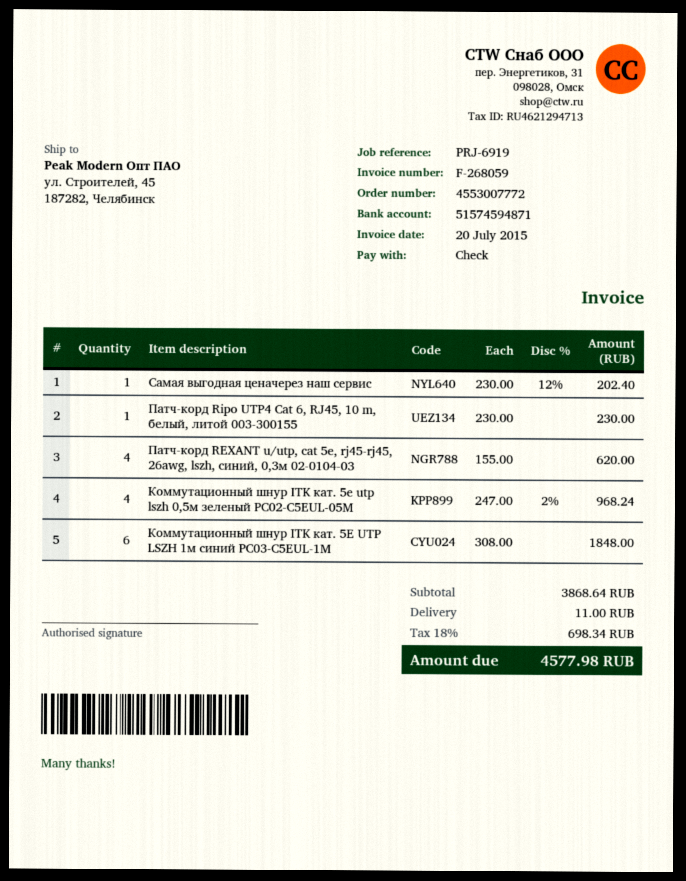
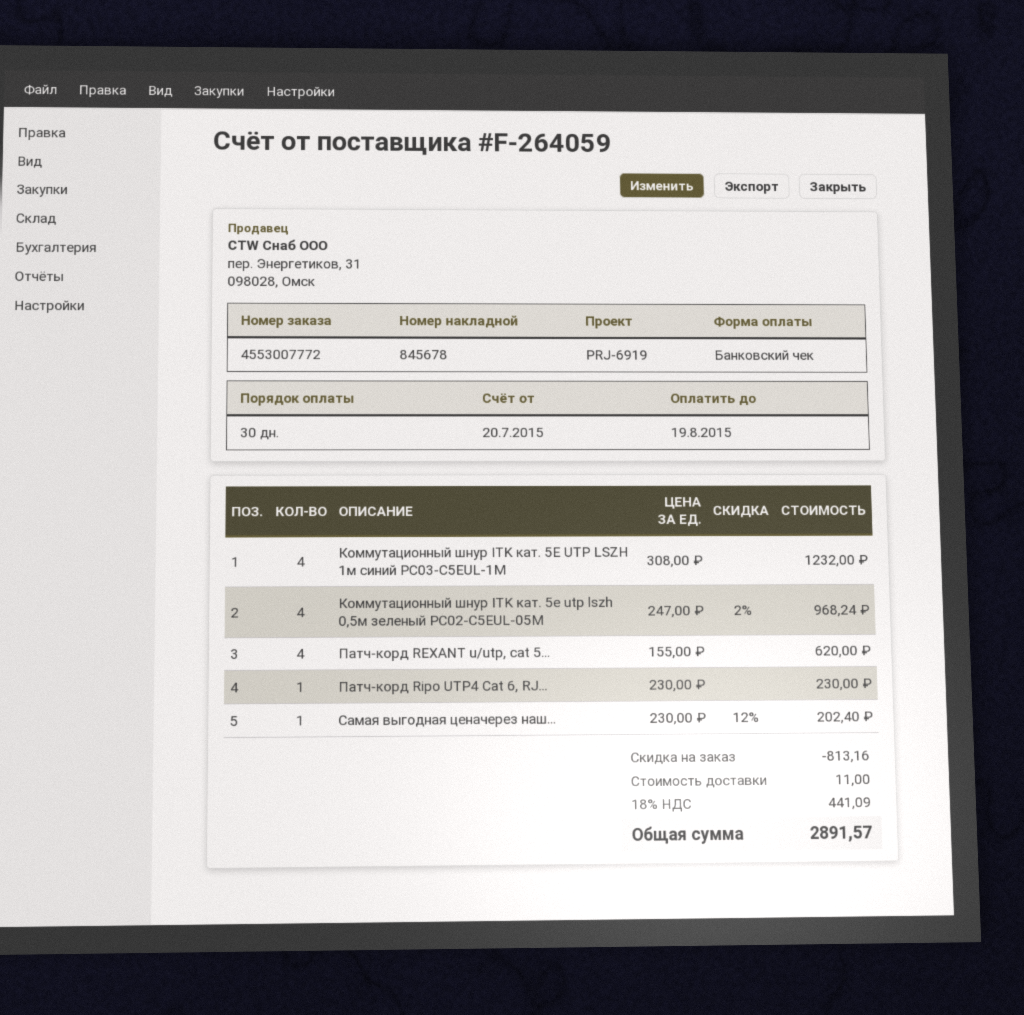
invoice number: F-268059 -> F-264059
Коммутационный шнур ITK кат. 5Е UTP LSZH 1м синий PC03-C5EUL-1M: 6 x 308.00 = 1848.00 -> 4 x 308.00 = 1232.00
discount: none -> 813.16
tax: 18% = 698.34 -> 18% = 441.09
total: 4577.98 -> 2891.57

